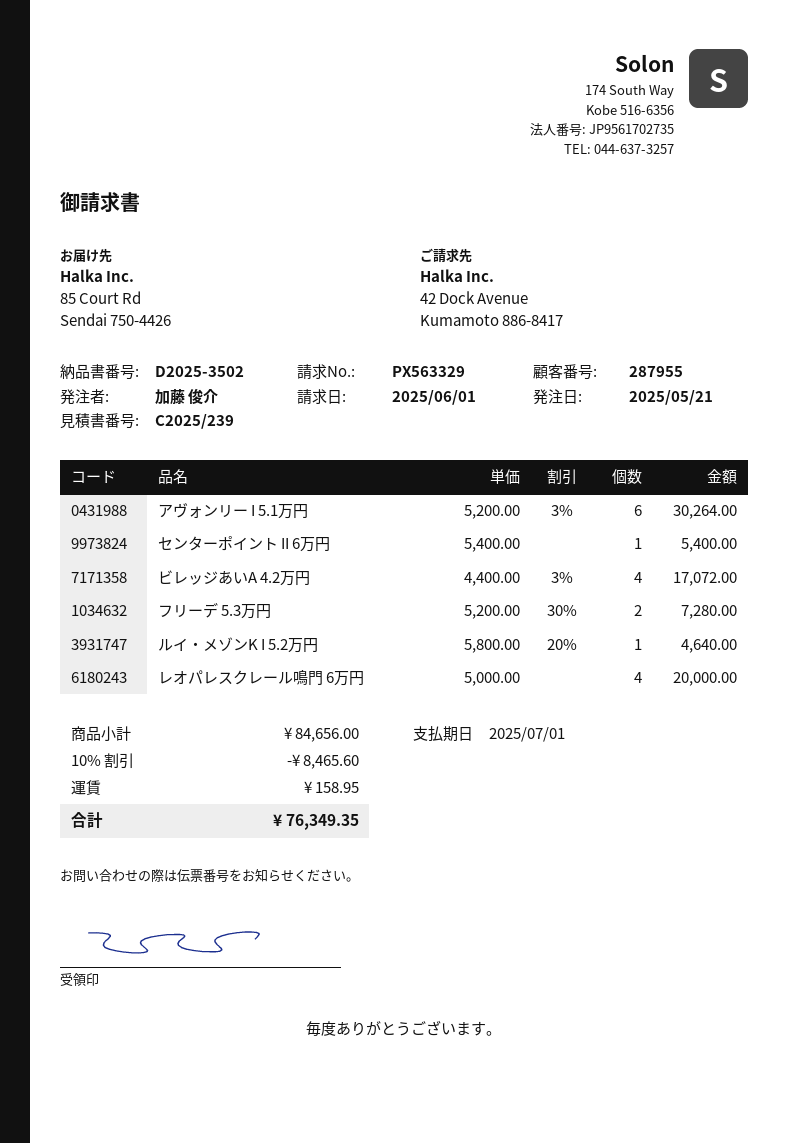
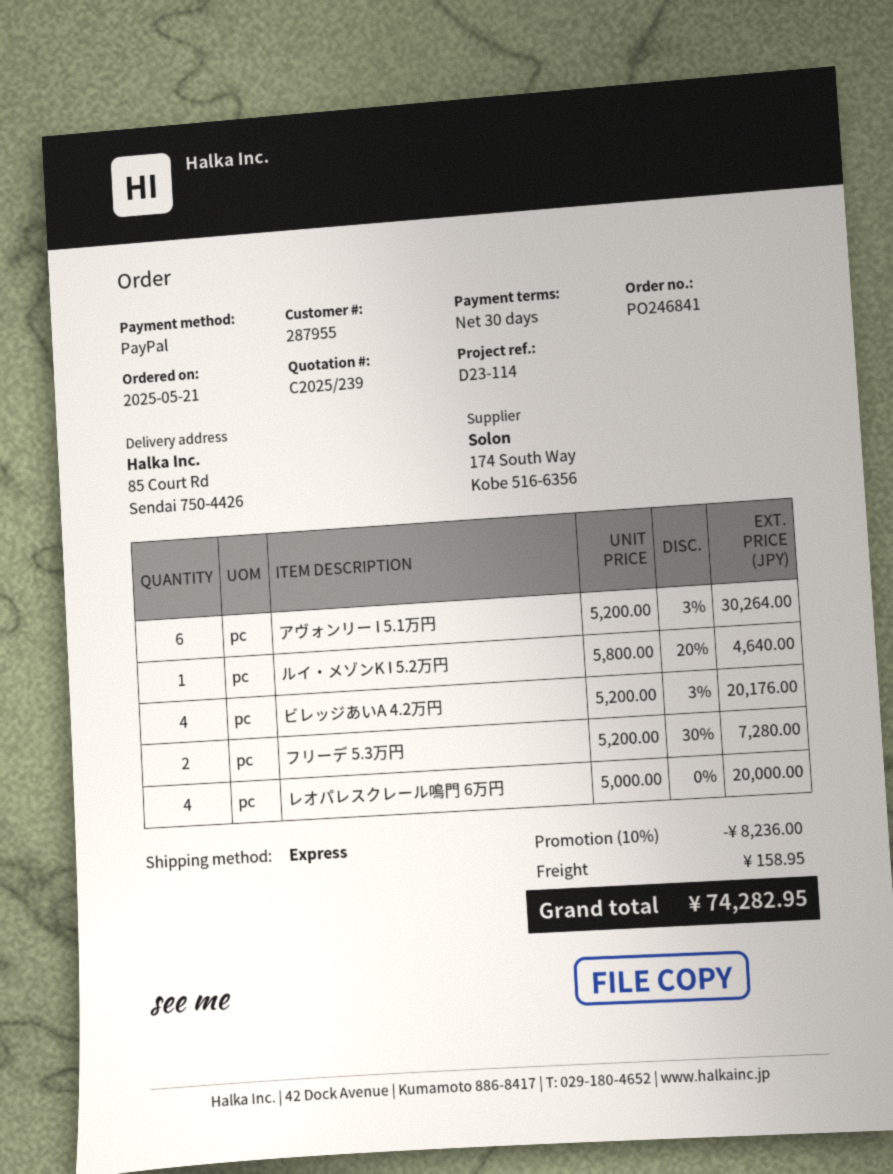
センターポイント II 6万円: 1 x 5400.00 = 5400.00 -> none
ビレッジあいA 4.2万円: 4 x 4400.00 - 3% = 17072.00 -> 4 x 5200.00 - 3% = 20176.00
discount: 10% = 8465.60 -> 10% = 8236.00
total: 76349.35 -> 74282.95

